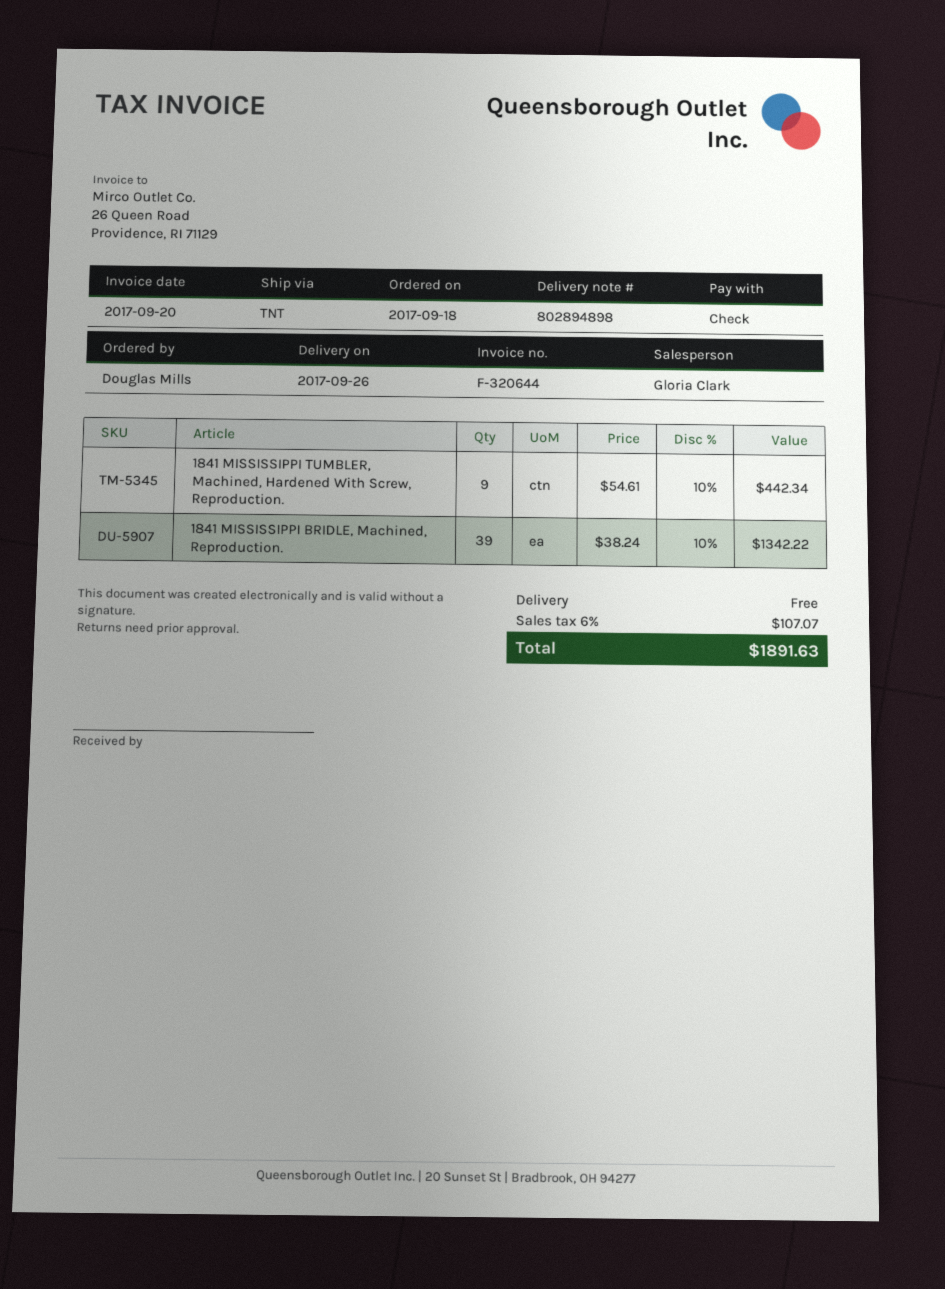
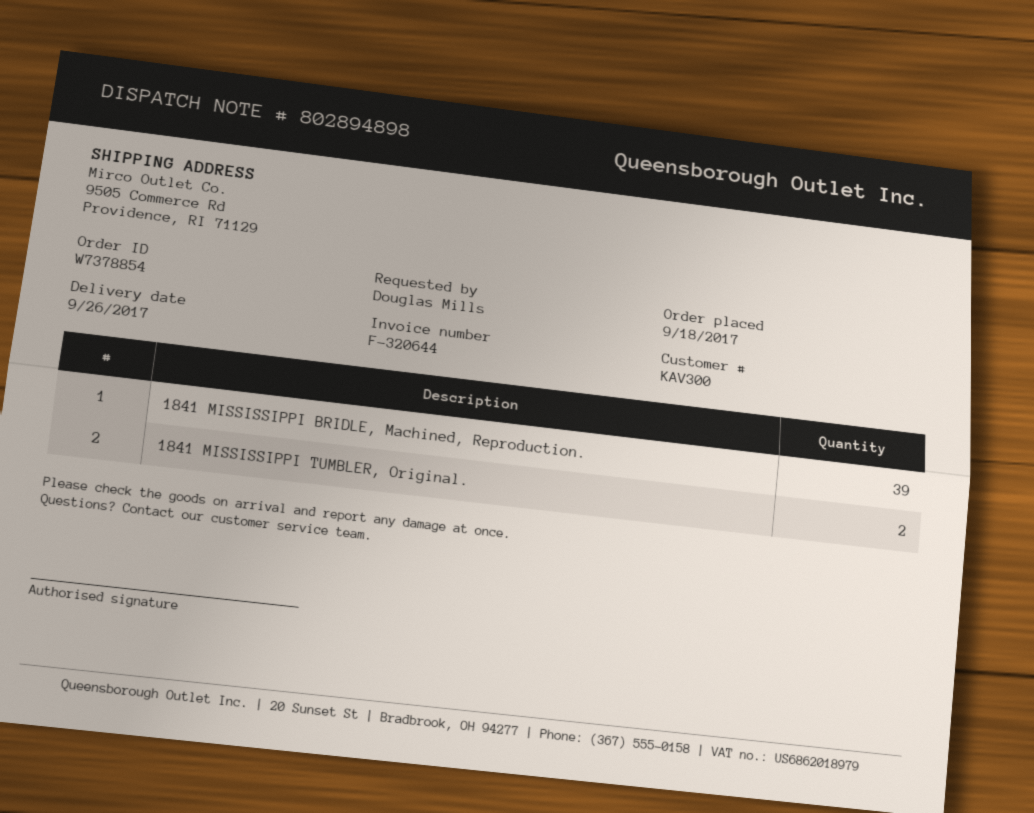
1841 MISSISSIPPI TUMBLER, Machined, Hardened With Screw, Reproduction.: 9 -> none
1841 MISSISSIPPI TUMBLER, Original.: none -> 2

